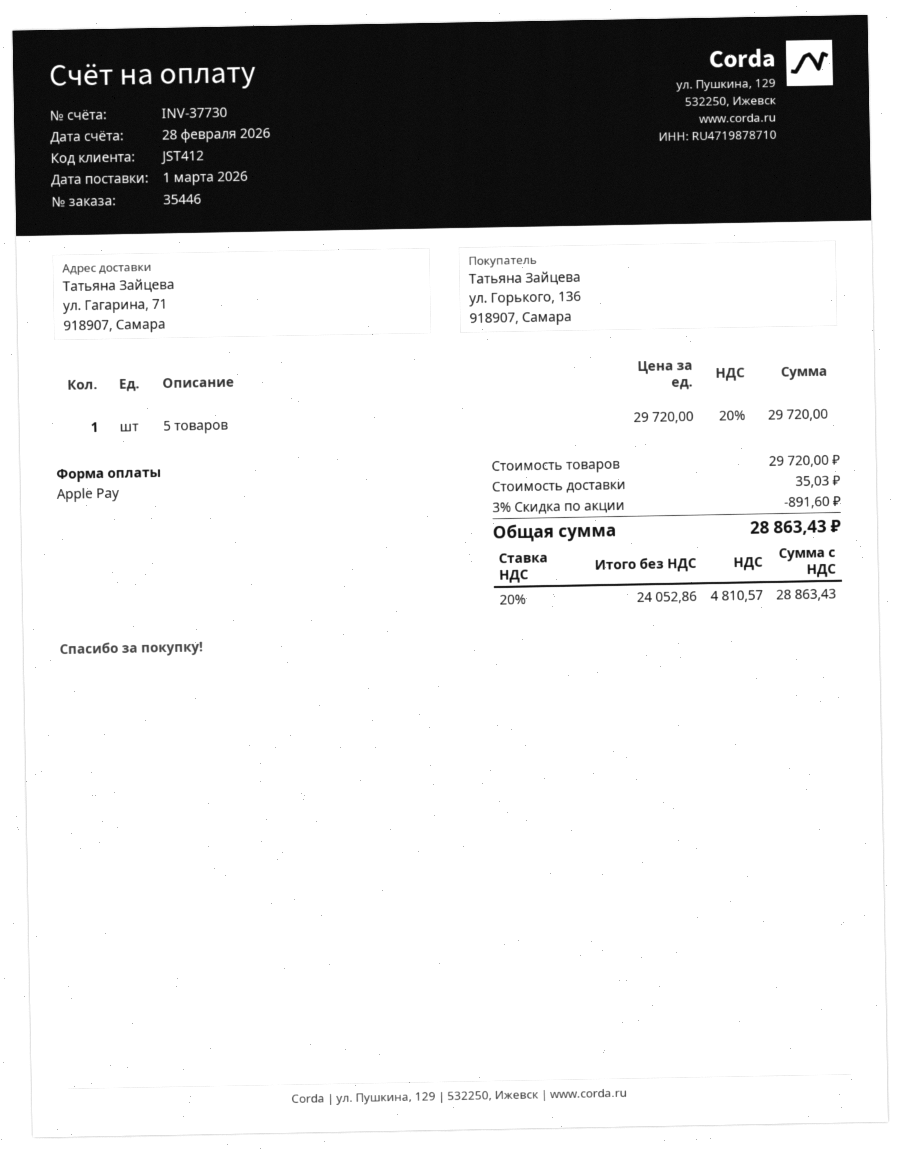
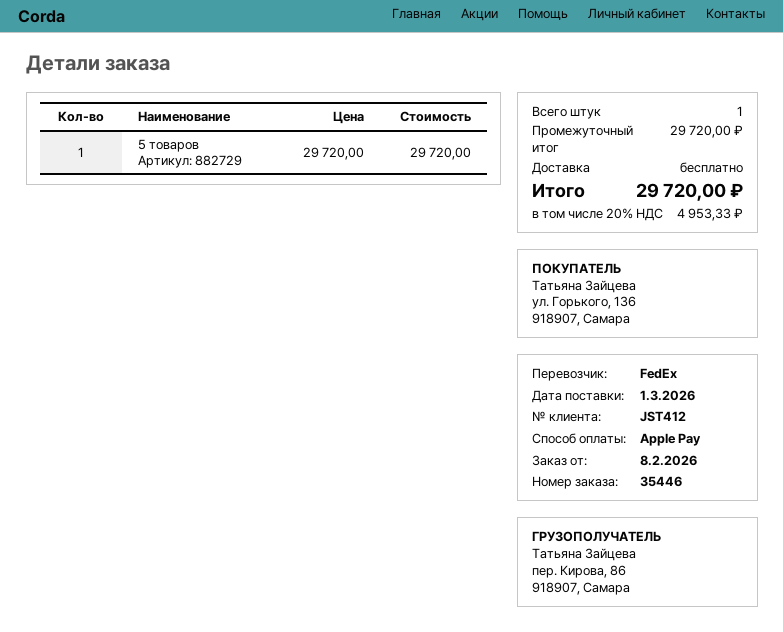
ship to: ул. Гагарина, 71, 918907, Самара -> пер. Кирова, 86, 918907, Самара
discount: 3% = 891.60 -> none
shipping: 35.03 -> 0.00
tax: 20% = 4810.57 -> 20% = 4953.33
total: 28863.43 -> 29720.00

